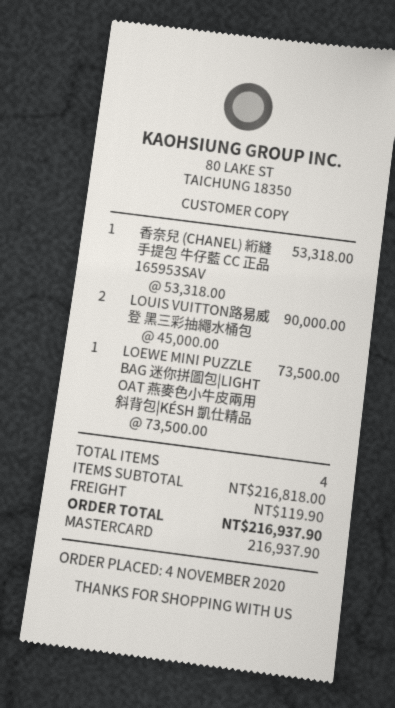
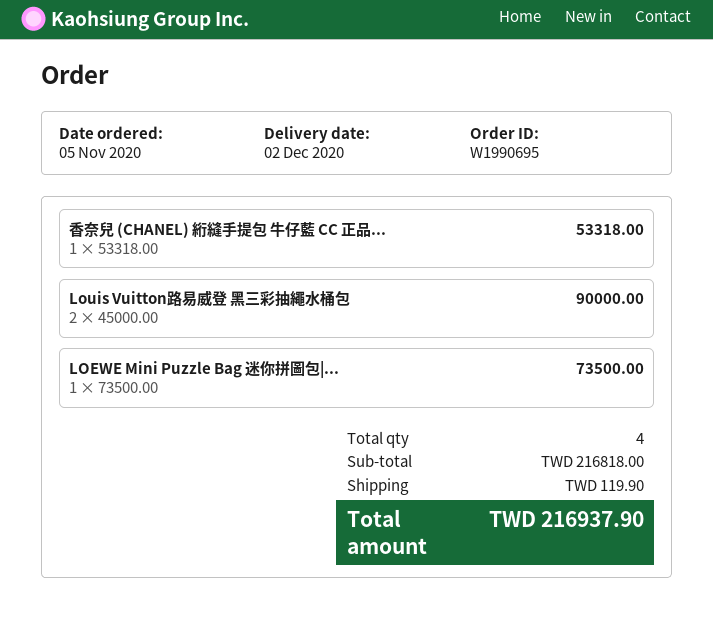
order date: 2020-11-04 -> 2020-11-05

